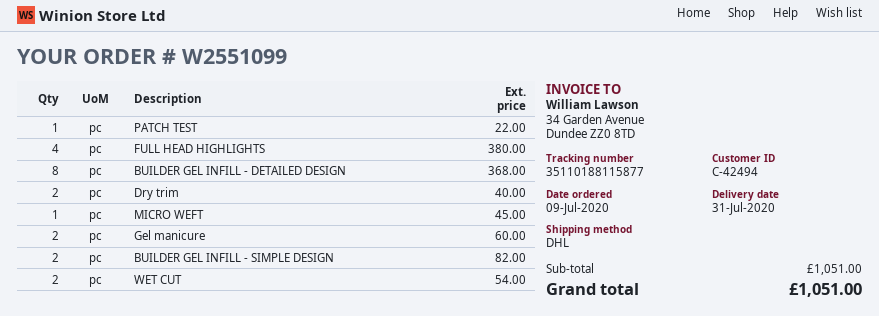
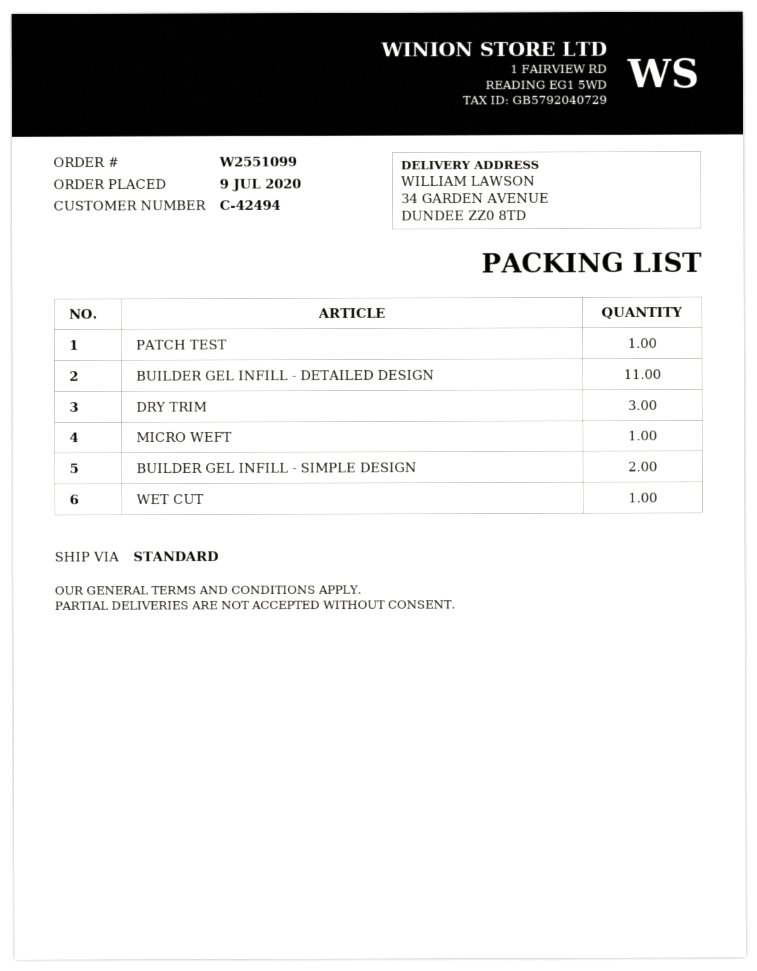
shipping method: DHL -> standard
FULL HEAD HIGHLIGHTS: 4 -> none
BUILDER GEL INFILL - DETAILED DESIGN: 8 -> 11
Dry trim: 2 -> 3
Gel manicure: 2 -> none
WET CUT: 2 -> 1

